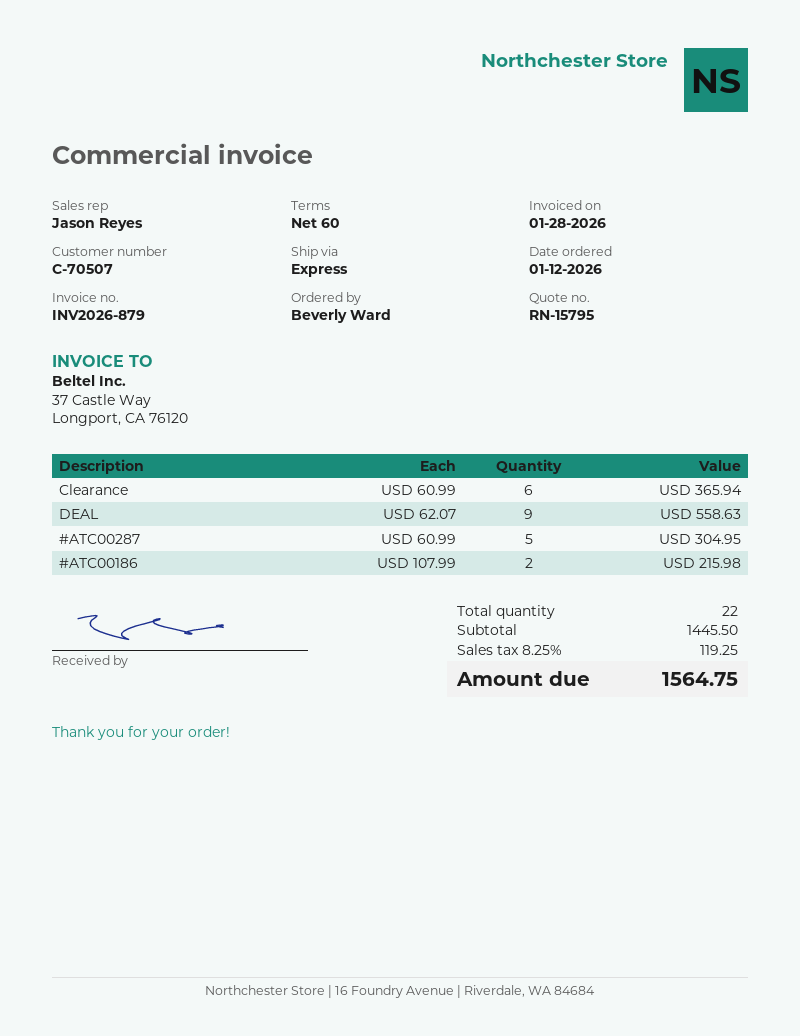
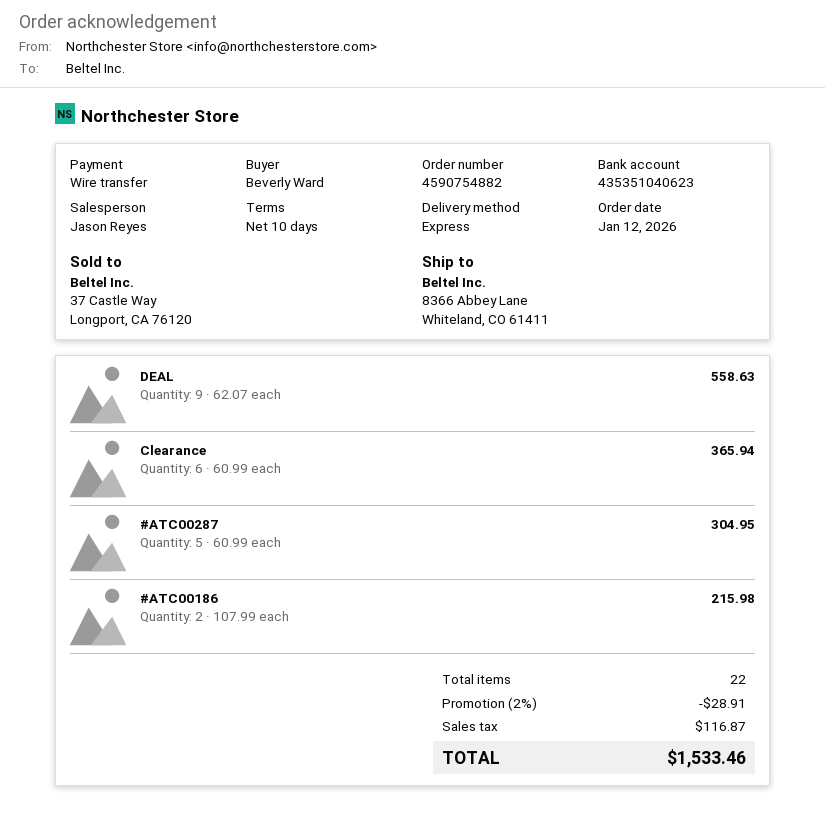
payment terms: 60 days -> 10 days
discount: none -> 2% = 28.91
tax: 119.25 -> 116.87
total: 1564.75 -> 1533.46

